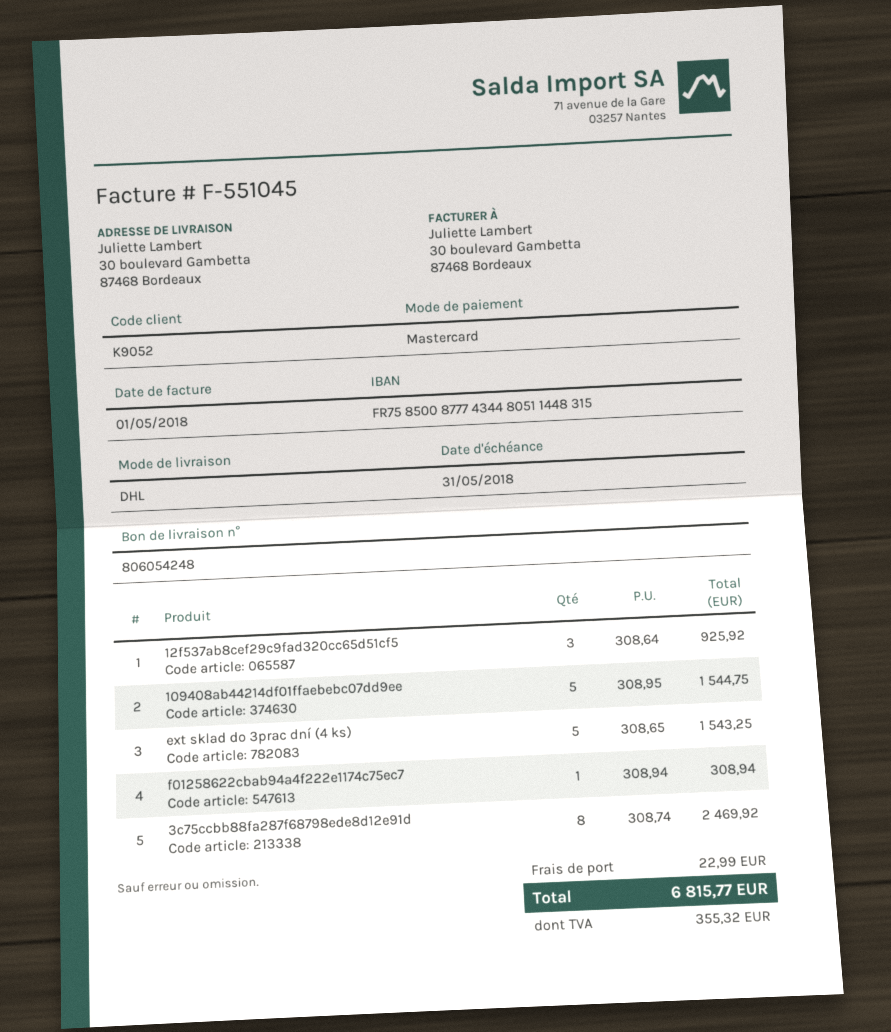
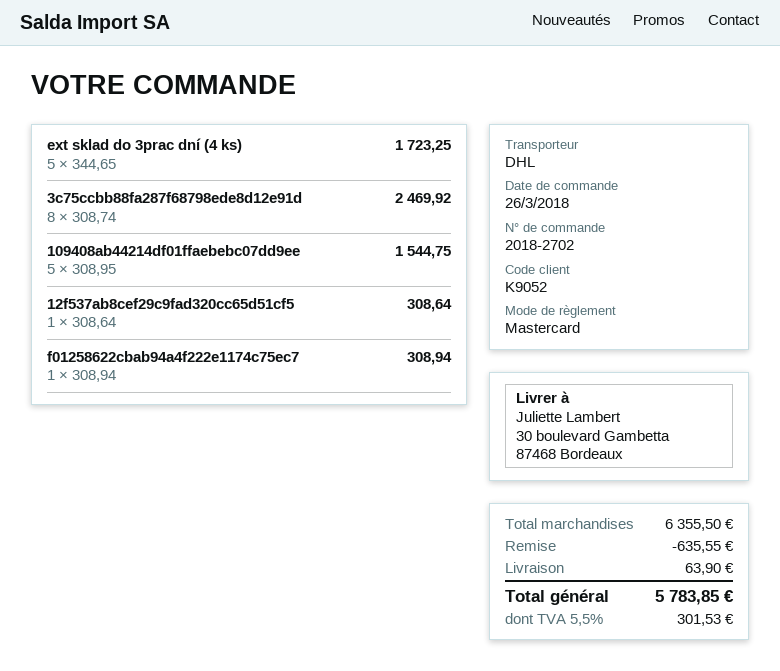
12f537ab8cef29c9fad320cc65d51cf5: 3 x 308.64 = 925.92 -> 1 x 308.64 = 308.64
ext sklad do 3prac dní (4 ks): 5 x 308.65 = 1543.25 -> 5 x 344.65 = 1723.25
discount: none -> 635.55
shipping: 22.99 -> 63.90
tax: 355.32 -> 301.53
total: 6815.77 -> 5783.85

